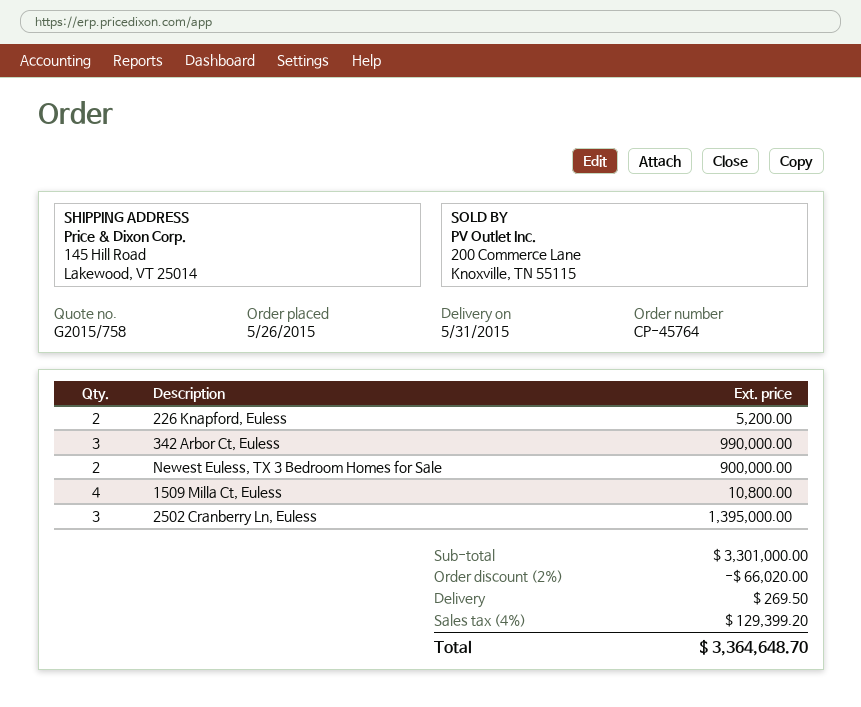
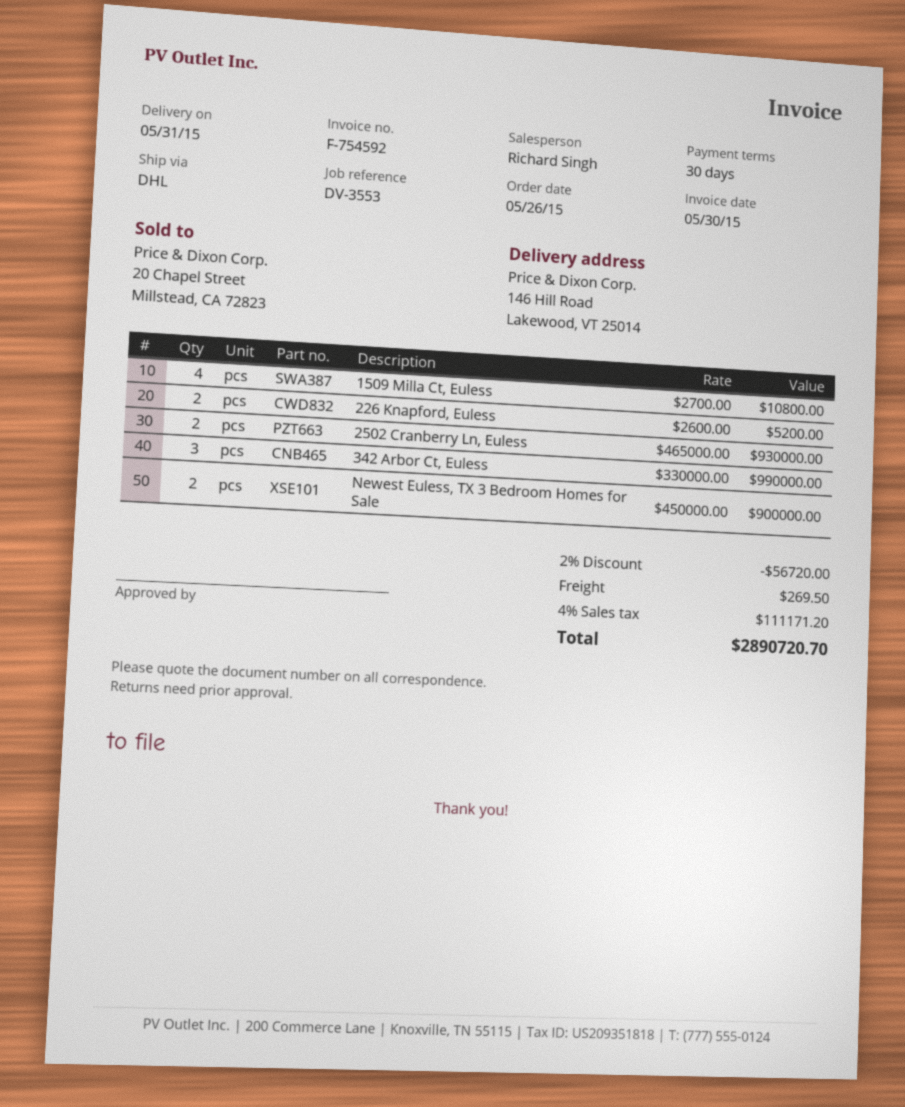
ship to: 145 Hill Road, Lakewood, VT 25014 -> 146 Hill Road, Lakewood, VT 25014
2502 Cranberry Ln, Euless: 3 for 1395000.00 -> 2 for 930000.00
discount: 2% = 66020.00 -> 2% = 56720.00
tax: 4% = 129399.20 -> 4% = 111171.20
total: 3364648.70 -> 2890720.70

